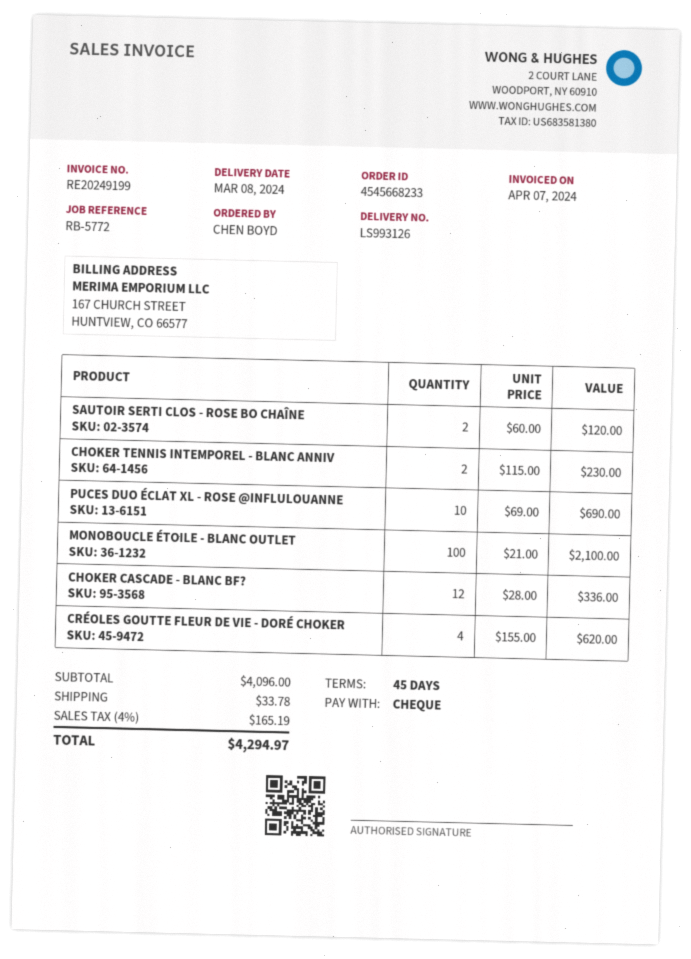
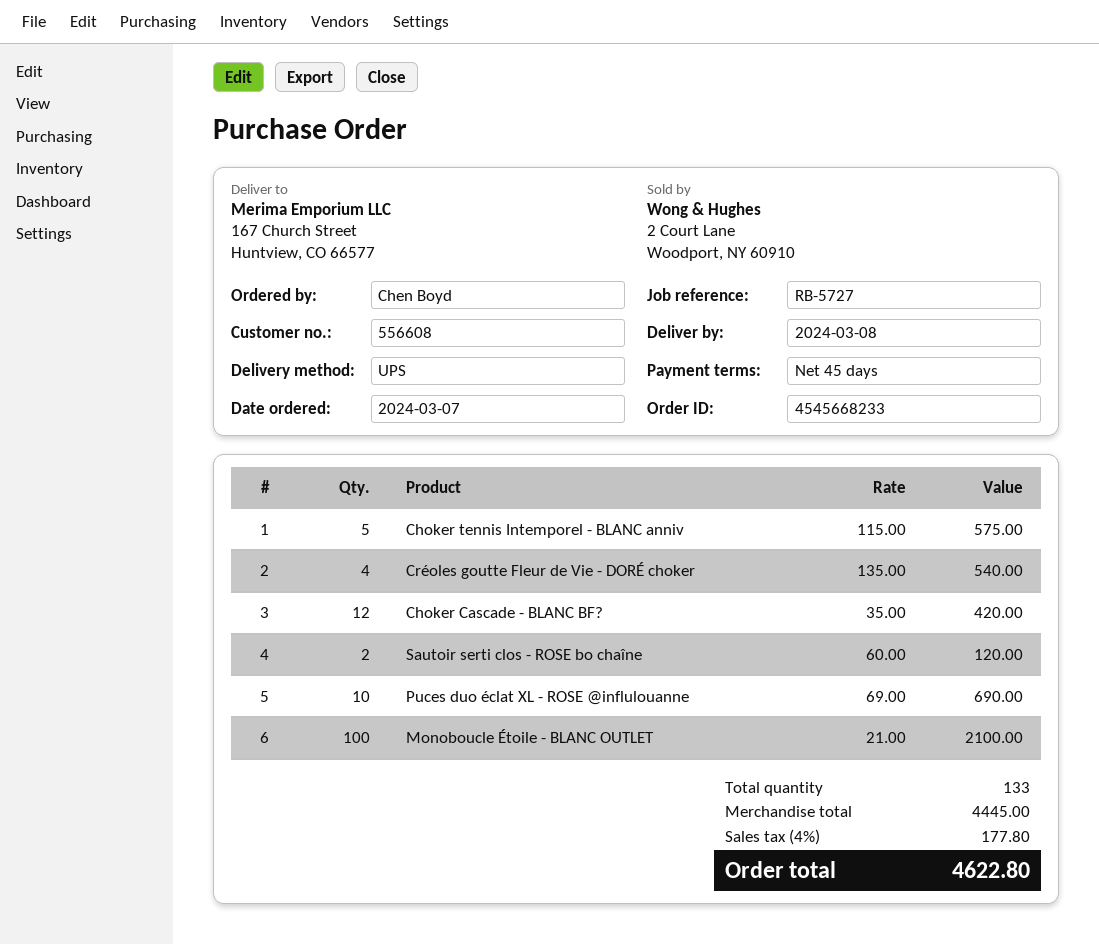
reference: RB-5772 -> RB-5727
CHOKER TENNIS INTEMPOREL - BLANC ANNIV: 2 x 115.00 = 230.00 -> 5 x 115.00 = 575.00
CHOKER CASCADE - BLANC BF?: 12 x 28.00 = 336.00 -> 12 x 35.00 = 420.00
CRÉOLES GOUTTE FLEUR DE VIE - DORÉ CHOKER: 4 x 155.00 = 620.00 -> 4 x 135.00 = 540.00
subtotal: 4096.00 -> 4445.00
shipping: 33.78 -> none
tax: 4% = 165.19 -> 4% = 177.80
total: 4294.97 -> 4622.80

